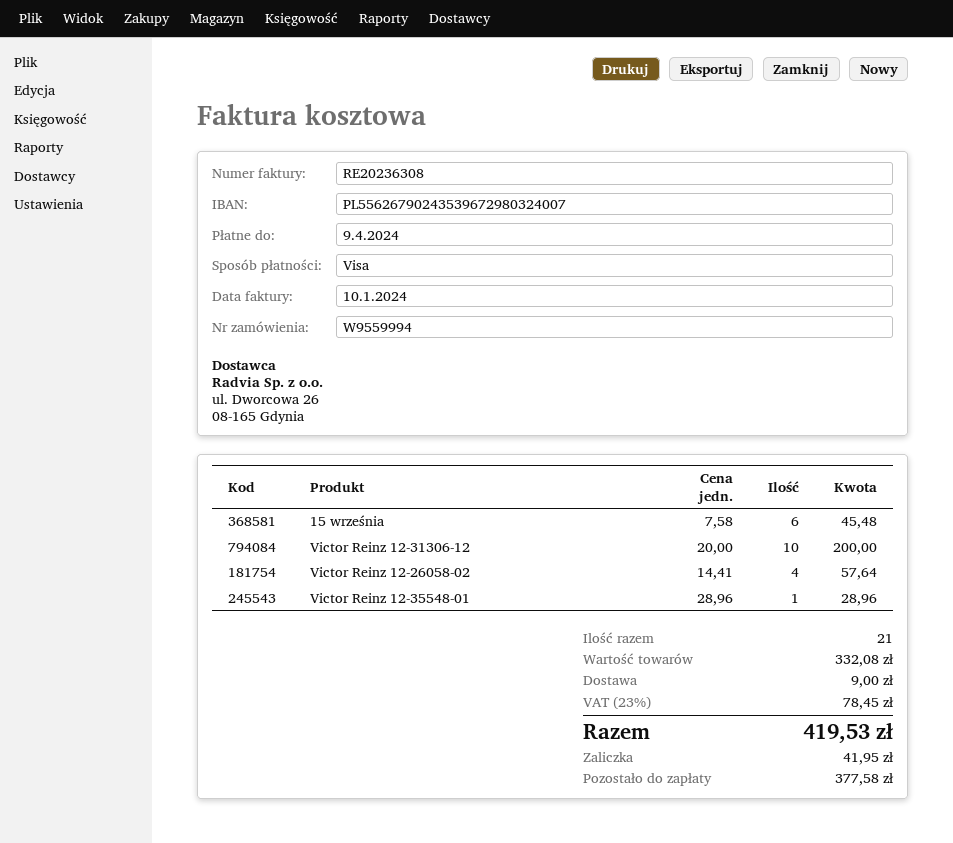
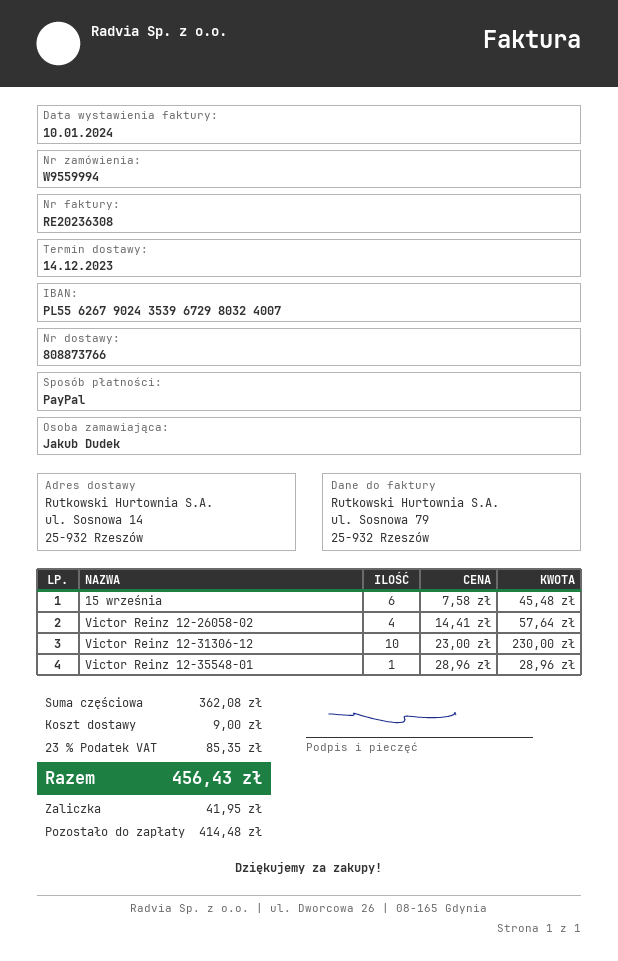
payment method: Visa -> PayPal
Victor Reinz 12-31306-12: 10 x 20.00 = 200.00 -> 10 x 23.00 = 230.00
subtotal: 332.08 -> 362.08
tax: 23% = 78.45 -> 23% = 85.35
total: 419.53 -> 456.43
balance: 377.58 -> 414.48

